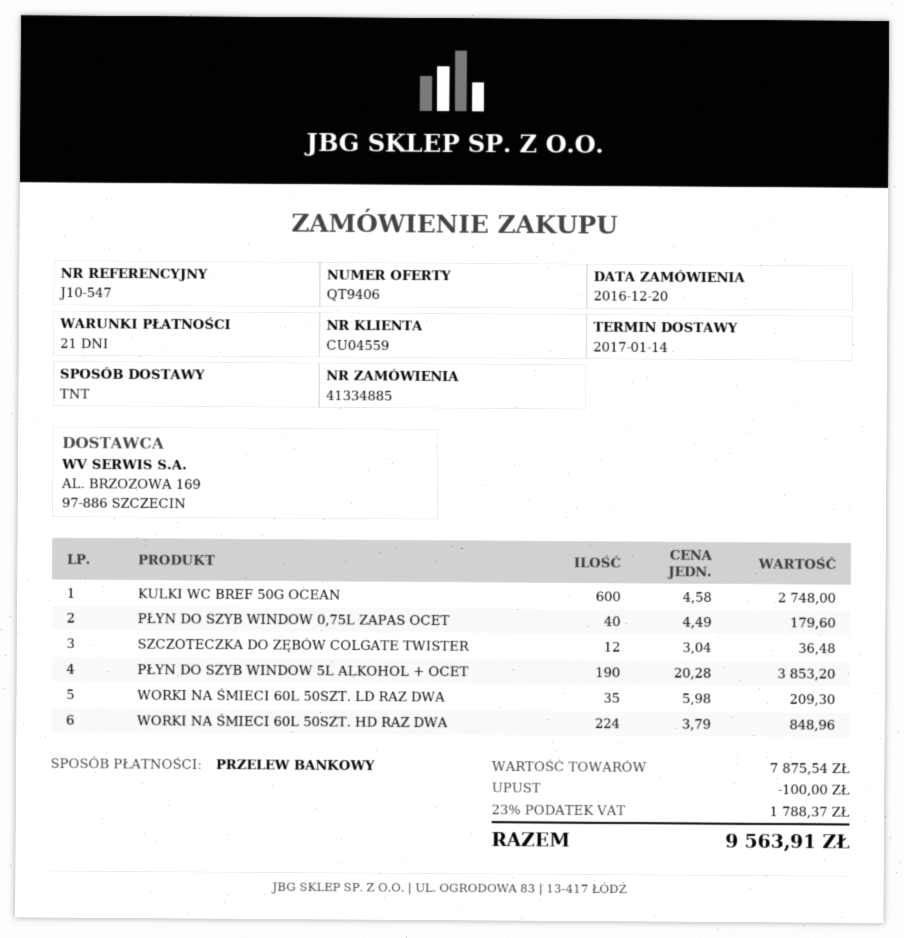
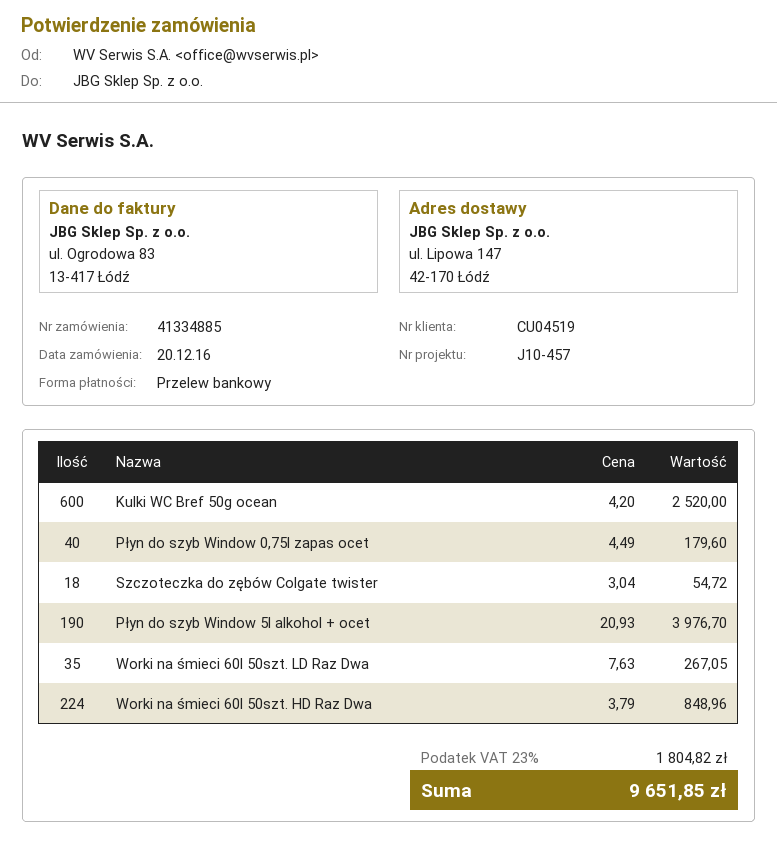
customer number: CU04559 -> CU04519
reference: J10-547 -> J10-457
KULKI WC BREF 50G OCEAN: 600 x 4.58 = 2748.00 -> 600 x 4.20 = 2520.00
SZCZOTECZKA DO ZĘBÓW COLGATE TWISTER: 12 x 3.04 = 36.48 -> 18 x 3.04 = 54.72
PŁYN DO SZYB WINDOW 5L ALKOHOL + OCET: 190 x 20.28 = 3853.20 -> 190 x 20.93 = 3976.70
WORKI NA ŚMIECI 60L 50SZT. LD RAZ DWA: 35 x 5.98 = 209.30 -> 35 x 7.63 = 267.05
discount: 100.00 -> none
tax: 23% = 1788.37 -> 23% = 1804.82
total: 9563.91 -> 9651.85

